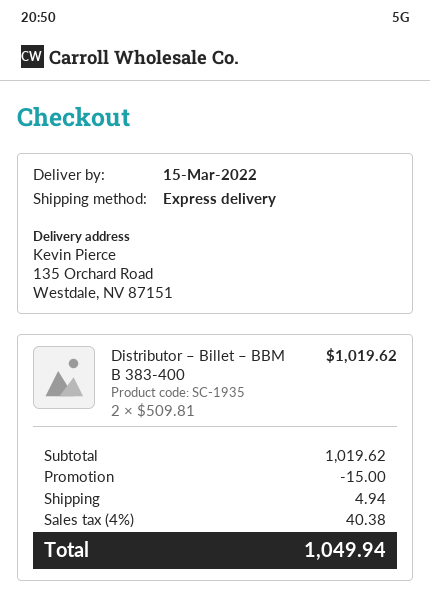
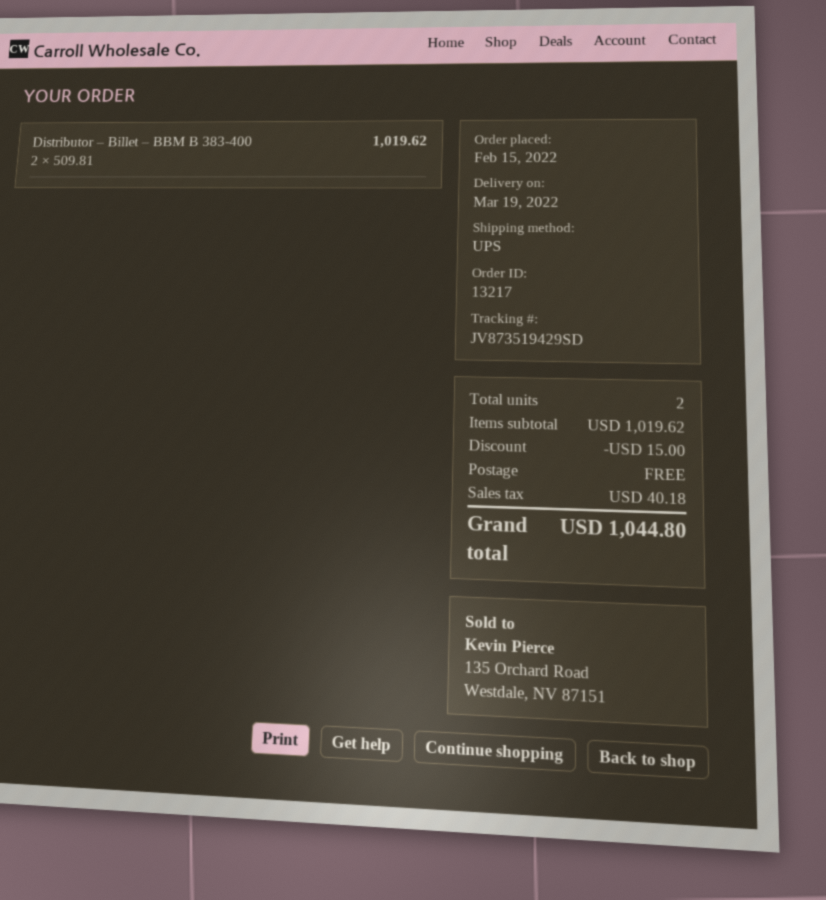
delivery date: 2022-03-15 -> 2022-03-19
shipping method: express -> UPS
shipping: 4.94 -> 0.00
tax: 40.38 -> 40.18
total: 1049.94 -> 1044.80

